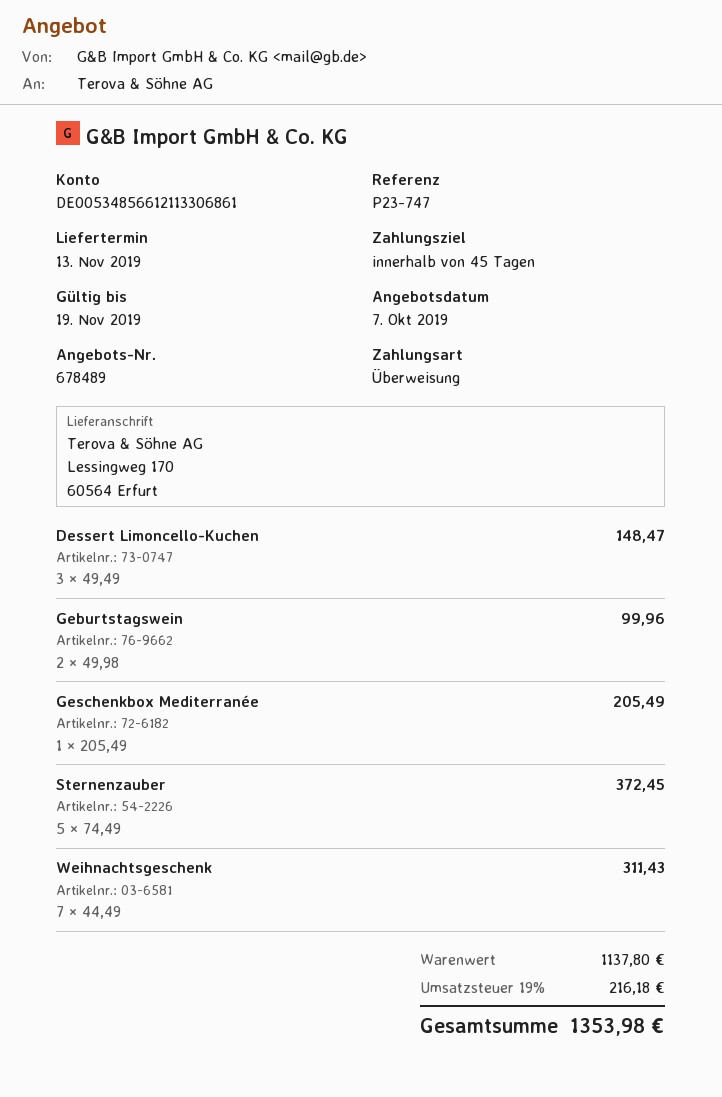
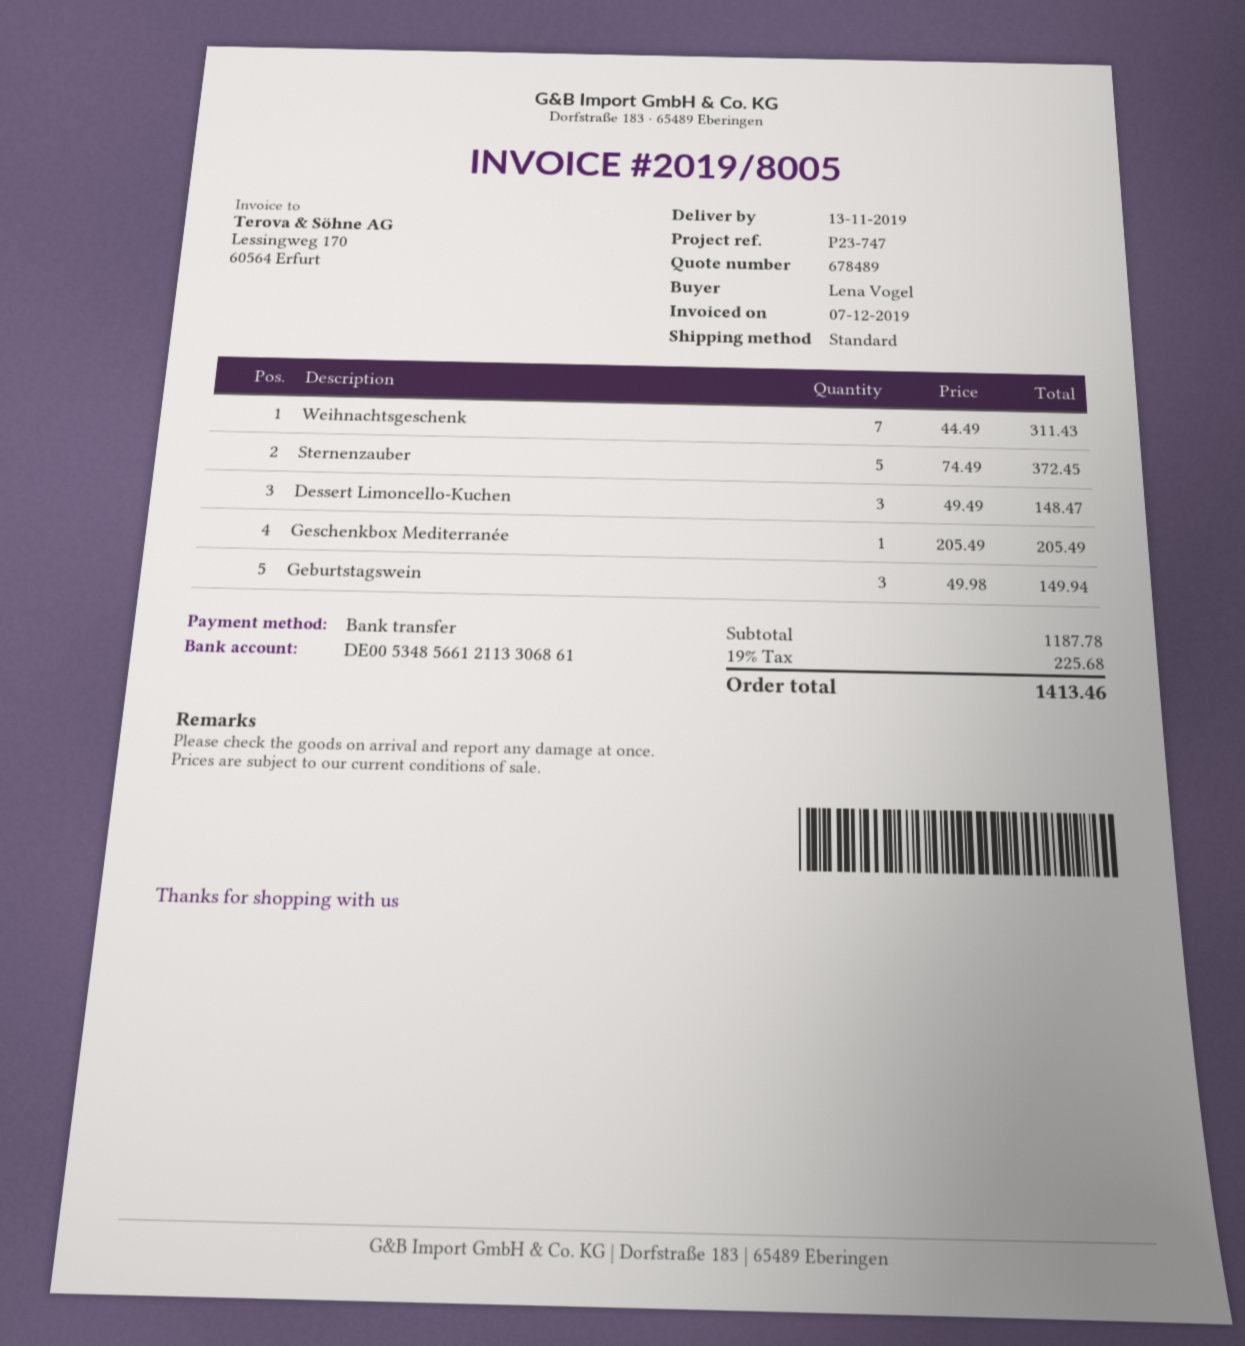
Geburtstagswein: 2 x 49.98 = 99.96 -> 3 x 49.98 = 149.94
subtotal: 1137.80 -> 1187.78
tax: 19% = 216.18 -> 19% = 225.68
total: 1353.98 -> 1413.46

